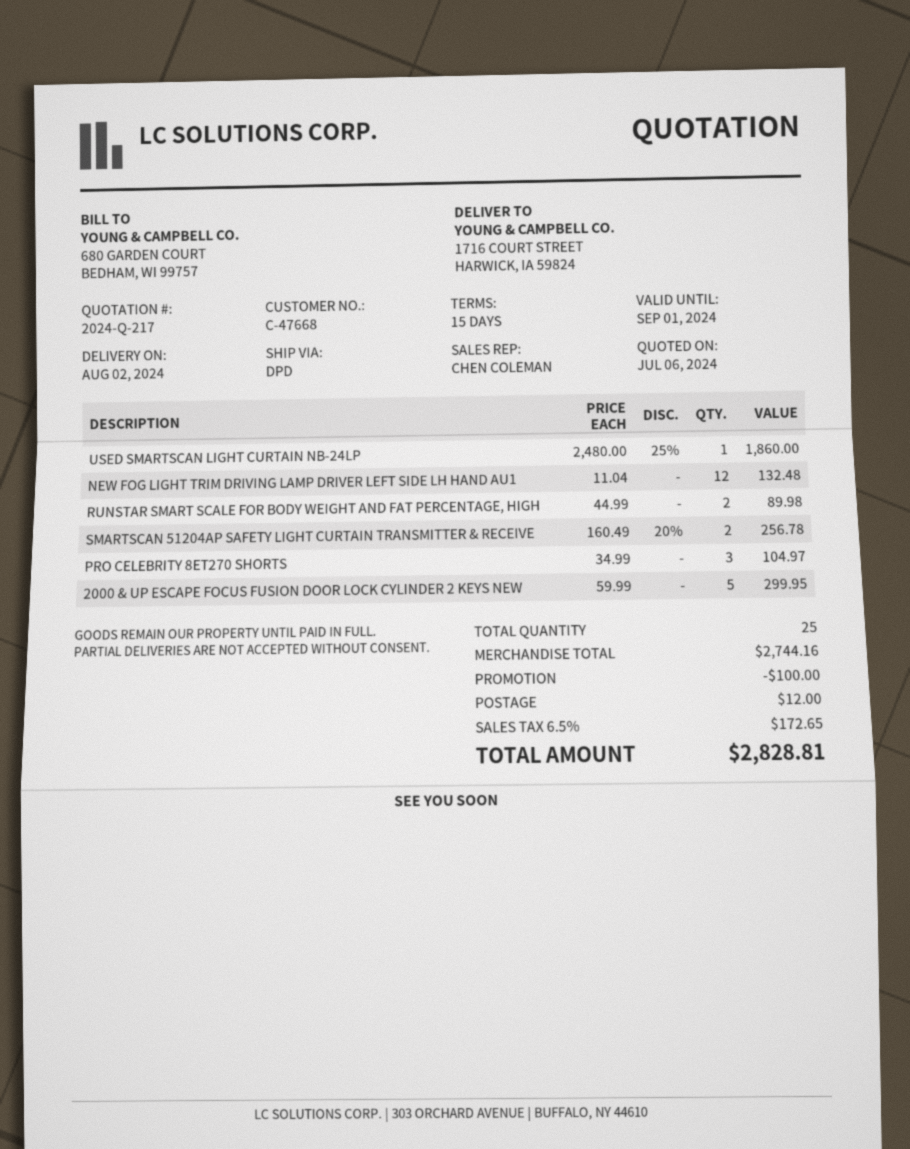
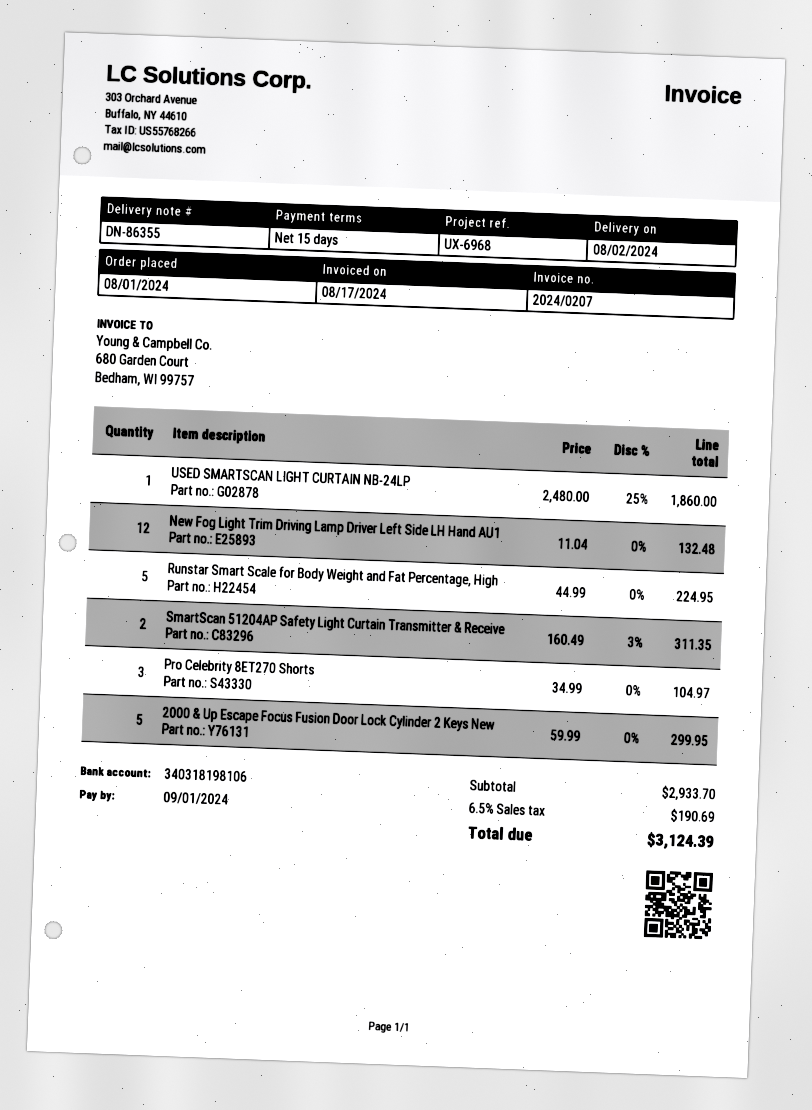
RUNSTAR SMART SCALE FOR BODY WEIGHT AND FAT PERCENTAGE, HIGH: 2 x 44.99 = 89.98 -> 5 x 44.99 = 224.95
SMARTSCAN 51204AP SAFETY LIGHT CURTAIN TRANSMITTER & RECEIVE: 2 x 160.49 - 20% = 256.78 -> 2 x 160.49 - 3% = 311.35
subtotal: 2744.16 -> 2933.70
discount: 100.00 -> none
shipping: 12.00 -> none
tax: 6.5% = 172.65 -> 6.5% = 190.69
total: 2828.81 -> 3124.39

